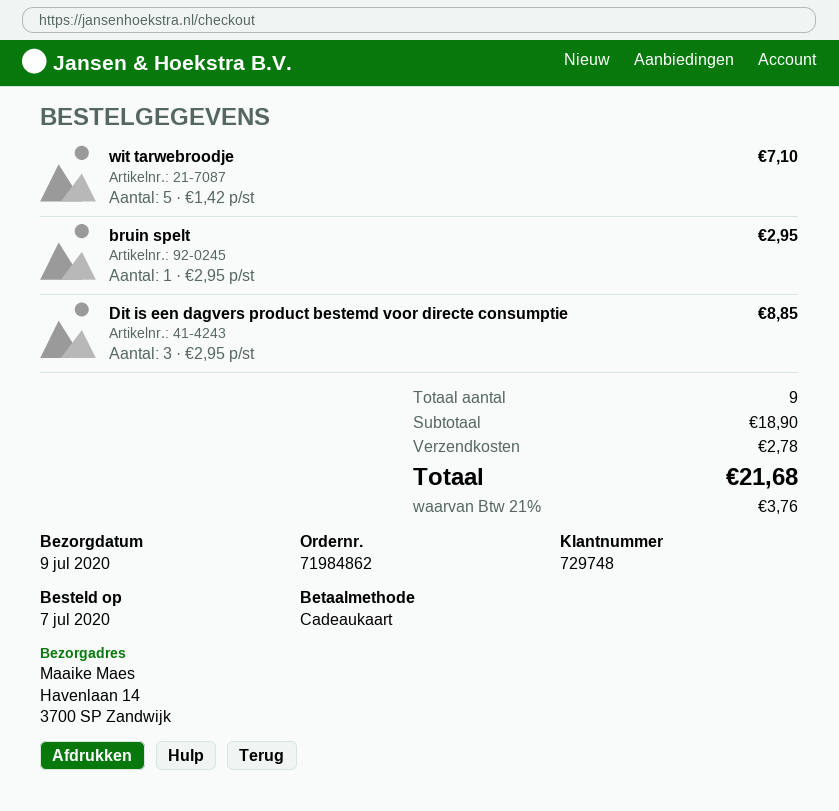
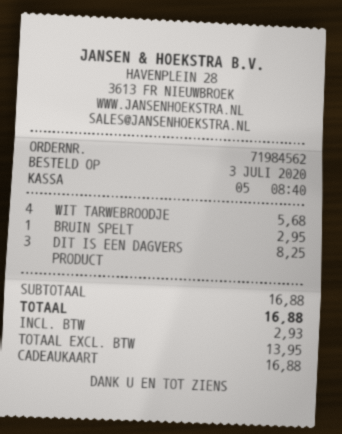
order number: 71984862 -> 71984562
order date: 2020-07-07 -> 2020-07-03
wit tarwebroodje: 5 for 7.10 -> 4 for 5.68
Dit is een dagvers product bestemd voor directe consumptie: 3 for 8.85 -> 3 for 8.25
subtotal: 18.90 -> 16.88
shipping: 2.78 -> none
tax: 3.76 -> 2.93
total: 21.68 -> 16.88

